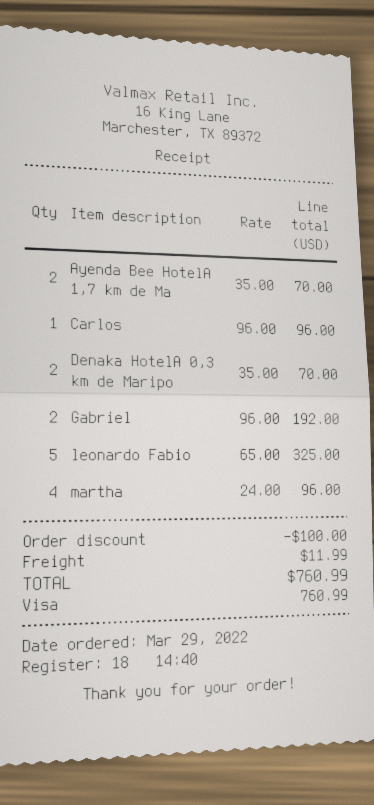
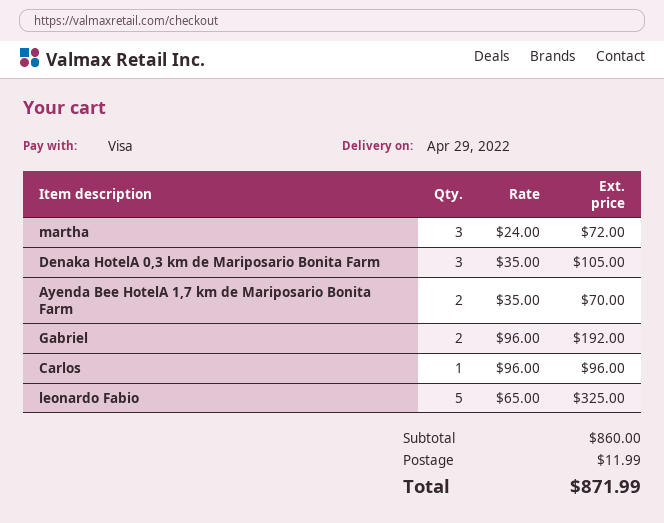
Denaka HotelA 0,3 km de Maripo: 2 x 35.00 = 70.00 -> 3 x 35.00 = 105.00
martha: 4 x 24.00 = 96.00 -> 3 x 24.00 = 72.00
discount: 100.00 -> none
total: 760.99 -> 871.99

